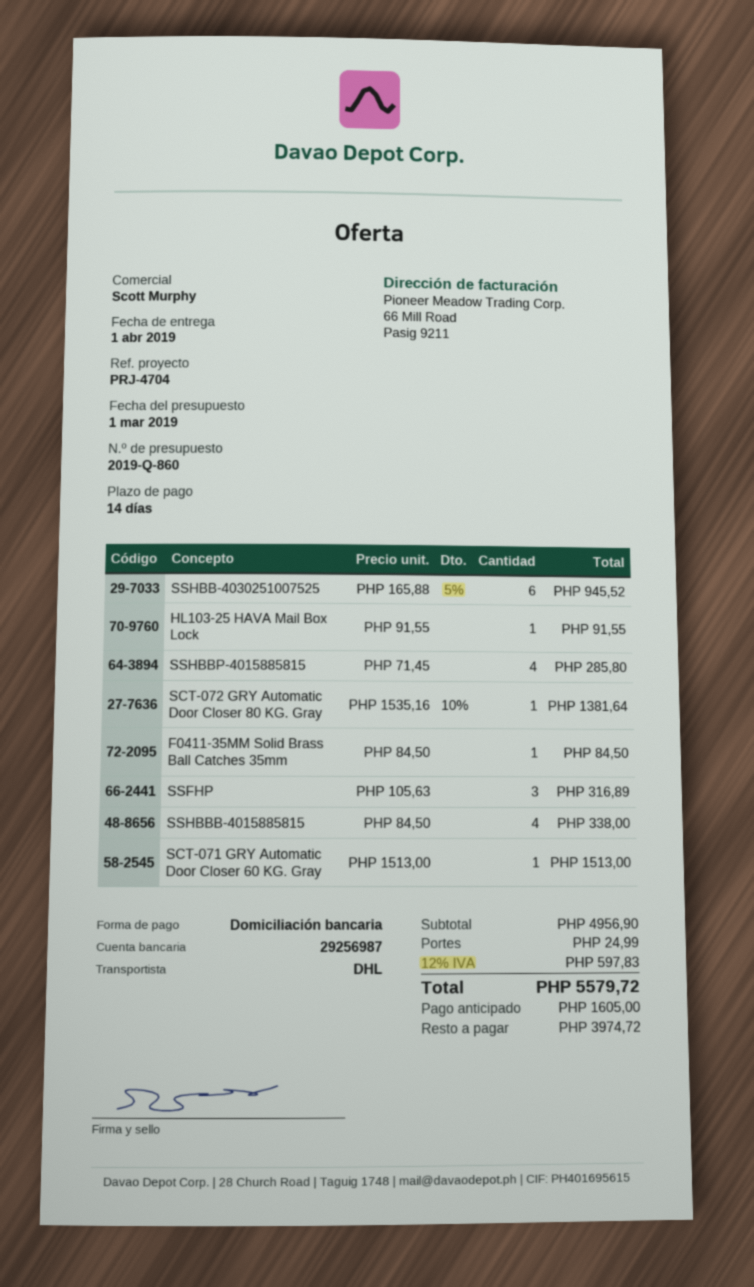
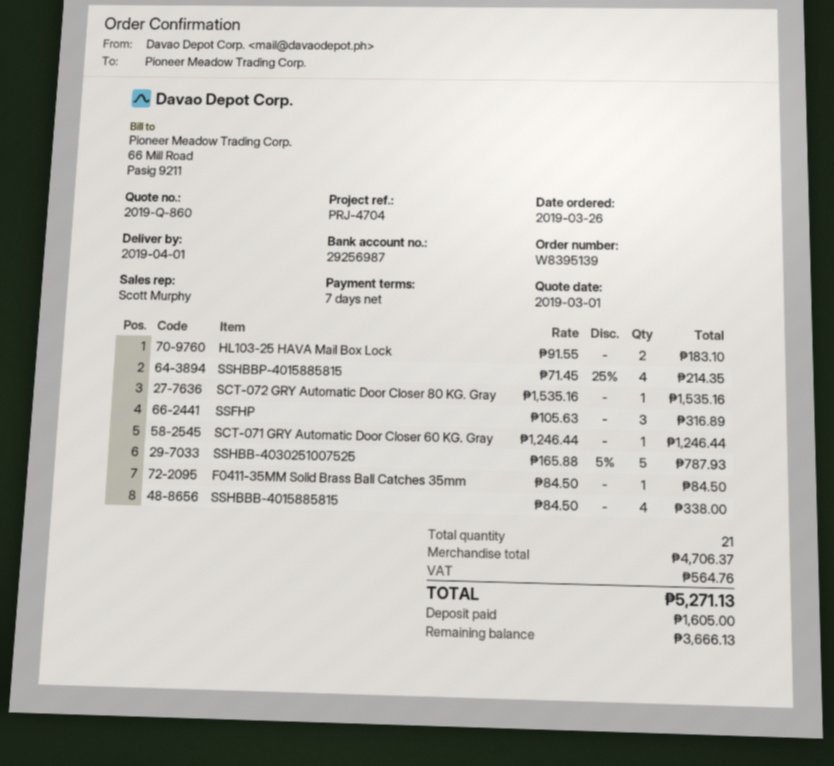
payment terms: 14 days -> 7 days
SSHBB-4030251007525: 6 x 165.88 - 5% = 945.52 -> 5 x 165.88 - 5% = 787.93
HL103-25 HAVA Mail Box Lock: 1 x 91.55 = 91.55 -> 2 x 91.55 = 183.10
SSHBBP-4015885815: 4 x 71.45 = 285.80 -> 4 x 71.45 - 25% = 214.35
SCT-072 GRY Automatic Door Closer 80 KG. Gray: 1 x 1535.16 - 10% = 1381.64 -> 1 x 1535.16 = 1535.16
SCT-071 GRY Automatic Door Closer 60 KG. Gray: 1 x 1513.00 = 1513.00 -> 1 x 1246.44 = 1246.44
subtotal: 4956.90 -> 4706.37
shipping: 24.99 -> none
tax: 597.83 -> 564.76
total: 5579.72 -> 5271.13
balance: 3974.72 -> 3666.13

